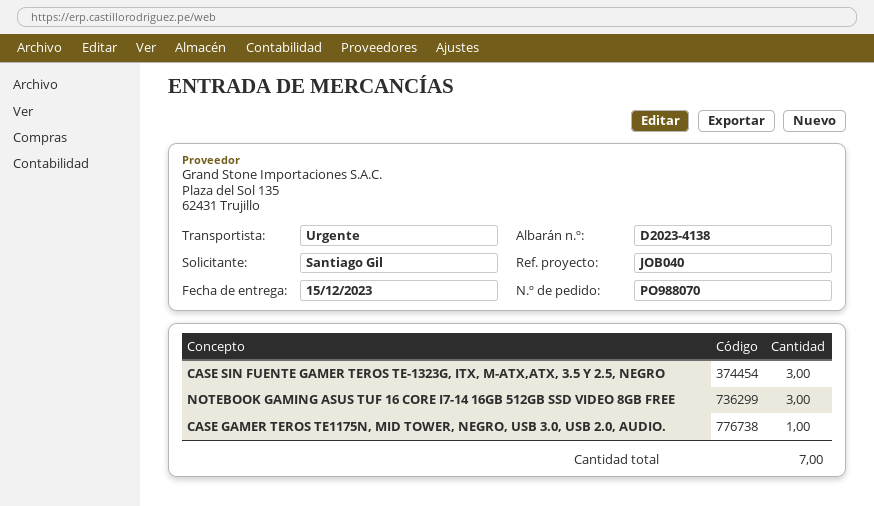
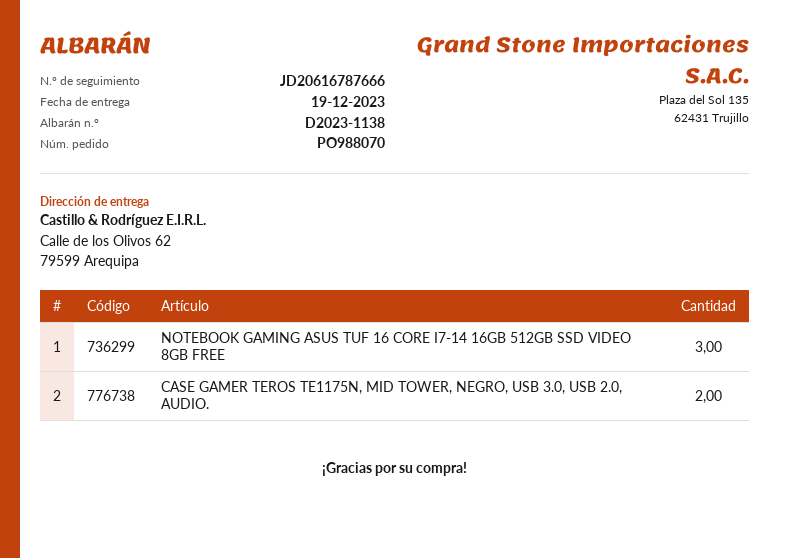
delivery note number: D2023-4138 -> D2023-1138
delivery date: 2023-12-15 -> 2023-12-19
CASE SIN FUENTE GAMER TEROS TE-1323G, ITX, M-ATX,ATX, 3.5 Y 2.5, NEGRO: 3 -> none
CASE GAMER TEROS TE1175N, MID TOWER, NEGRO, USB 3.0, USB 2.0, AUDIO.: 1 -> 2

